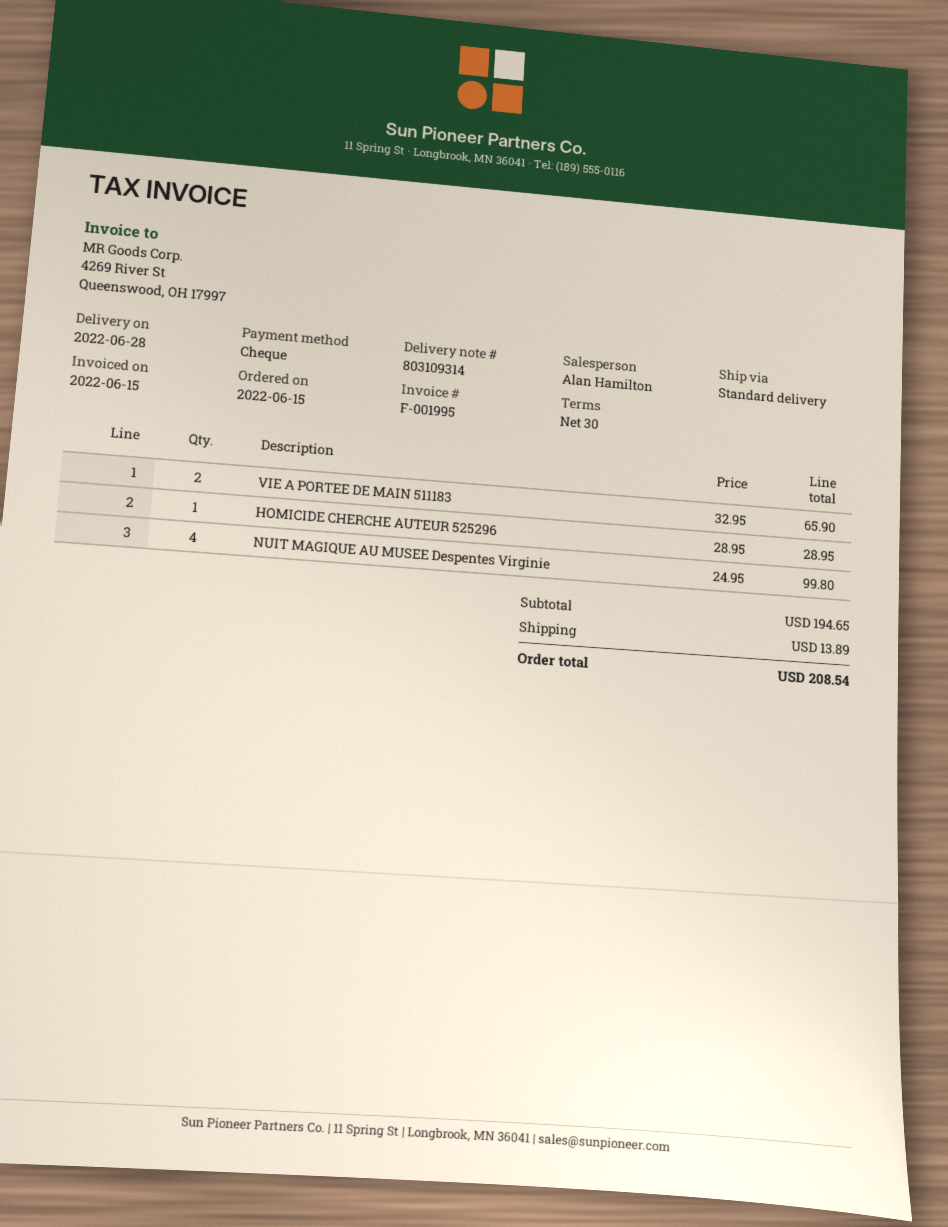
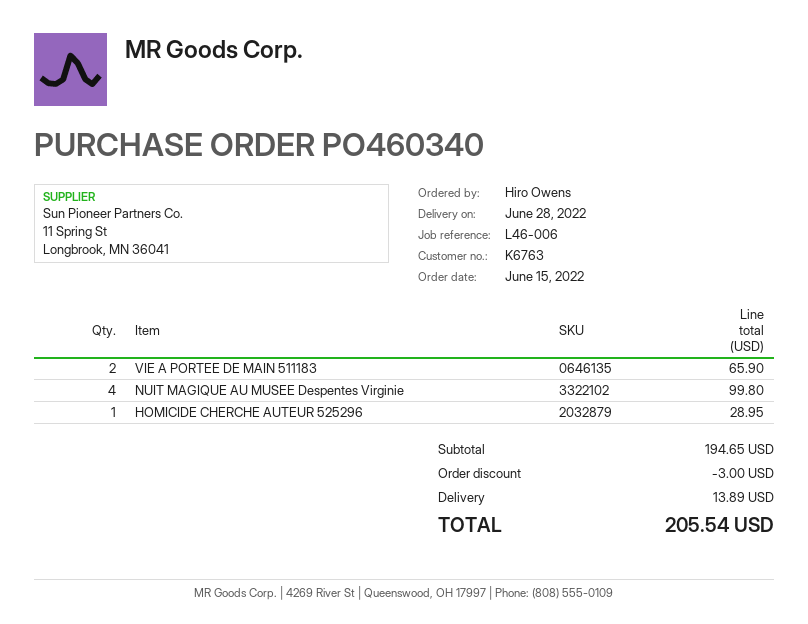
discount: none -> 3.00
total: 208.54 -> 205.54

